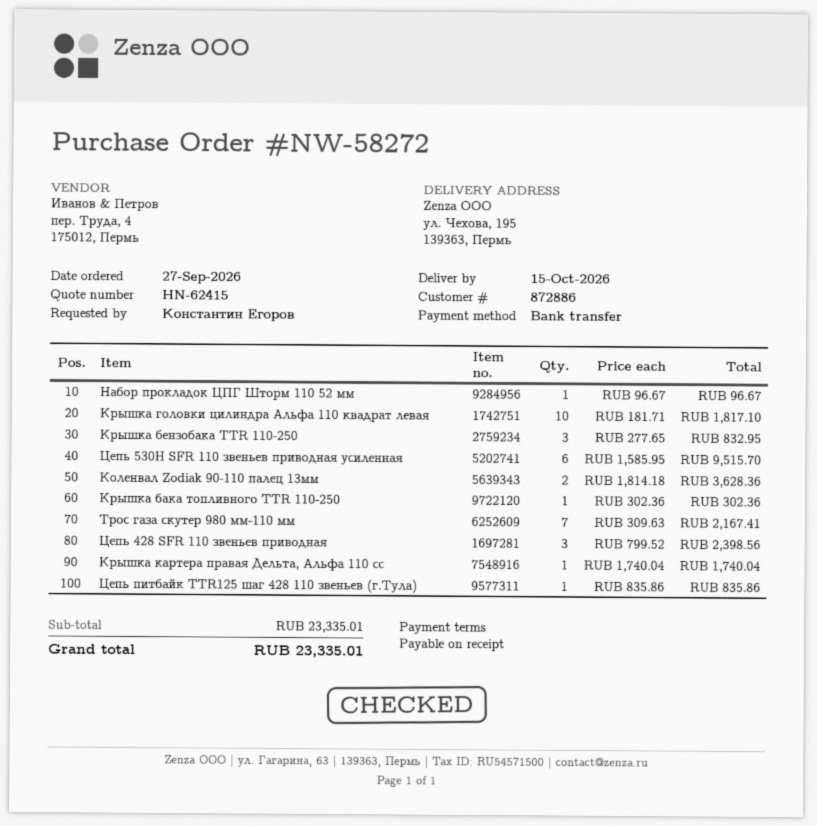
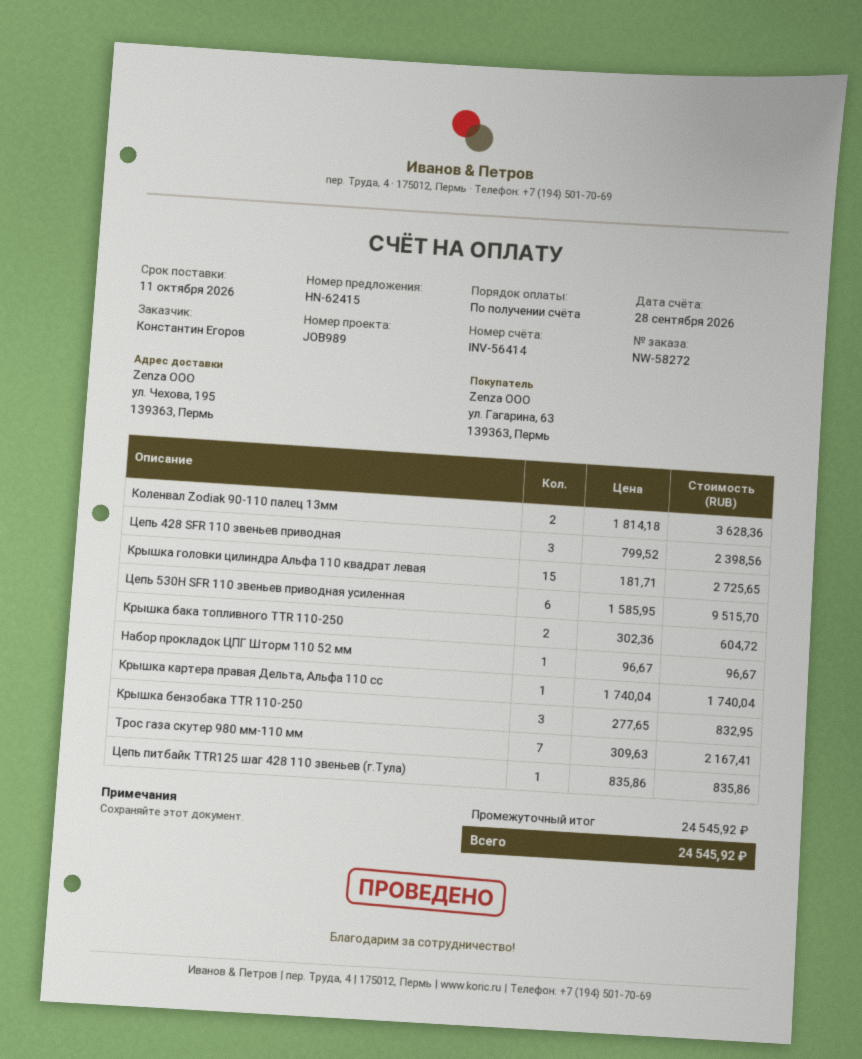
delivery date: 2026-10-15 -> 2026-10-11
Крышка головки цилиндра Альфа 110 квадрат левая: 10 x 181.71 = 1817.10 -> 15 x 181.71 = 2725.65
Крышка бака топливного TTR 110-250: 1 x 302.36 = 302.36 -> 2 x 302.36 = 604.72
subtotal: 23335.01 -> 24545.92
total: 23335.01 -> 24545.92

